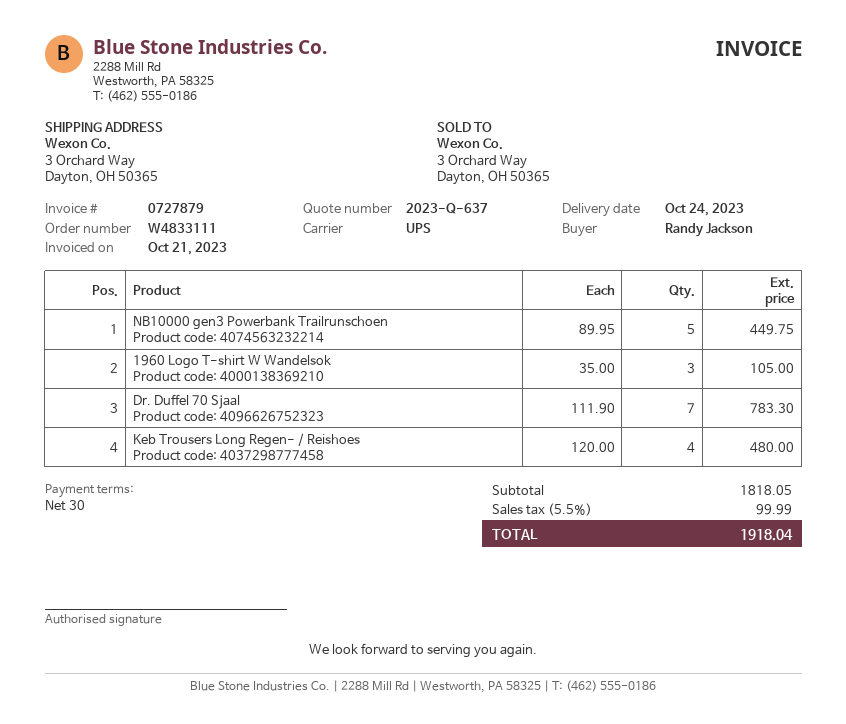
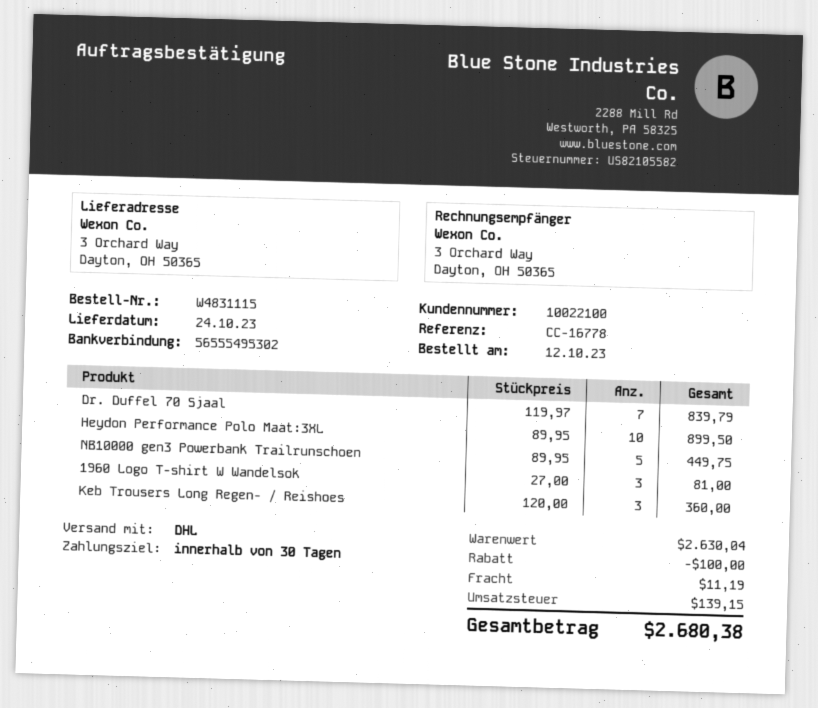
order number: W4833111 -> W4831115
shipping method: UPS -> DHL
1960 Logo T-shirt W Wandelsok: 3 x 35.00 = 105.00 -> 3 x 27.00 = 81.00
Dr. Duffel 70 Sjaal: 7 x 111.90 = 783.30 -> 7 x 119.97 = 839.79
Keb Trousers Long Regen- / Reishoes: 4 x 120.00 = 480.00 -> 3 x 120.00 = 360.00
Heydon Performance Polo Maat:3XL: none -> 10 x 89.95 = 899.50
subtotal: 1818.05 -> 2630.04
discount: none -> 100.00
shipping: none -> 11.19
tax: 99.99 -> 139.15
total: 1918.04 -> 2680.38

